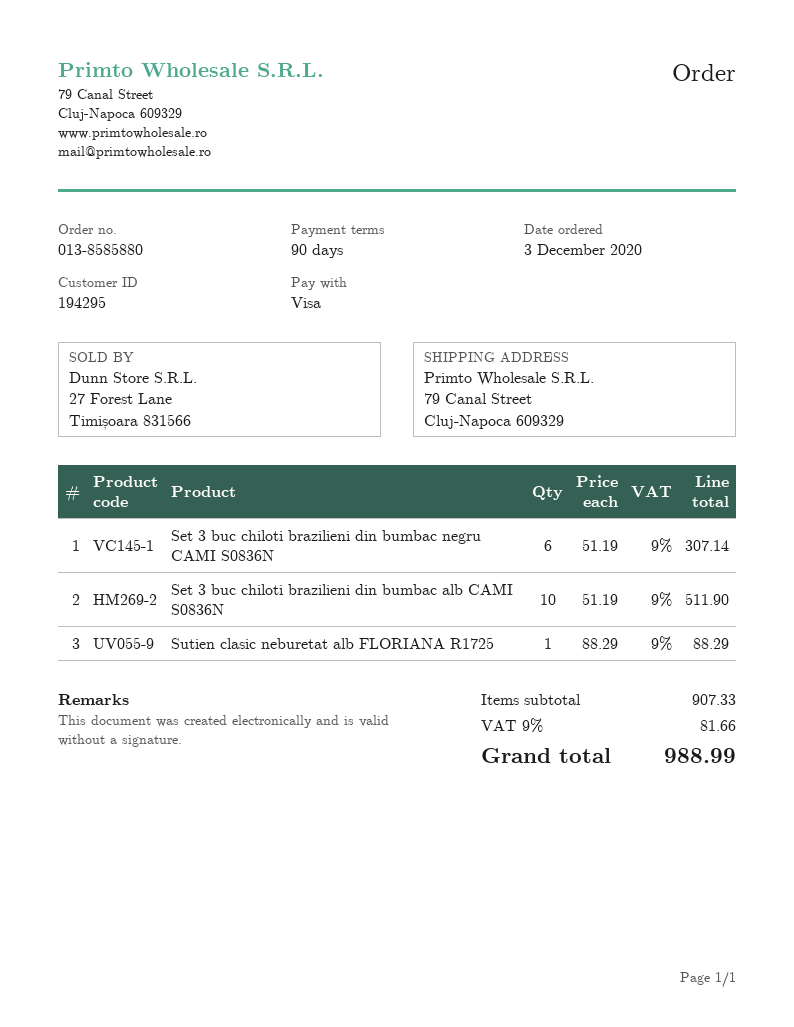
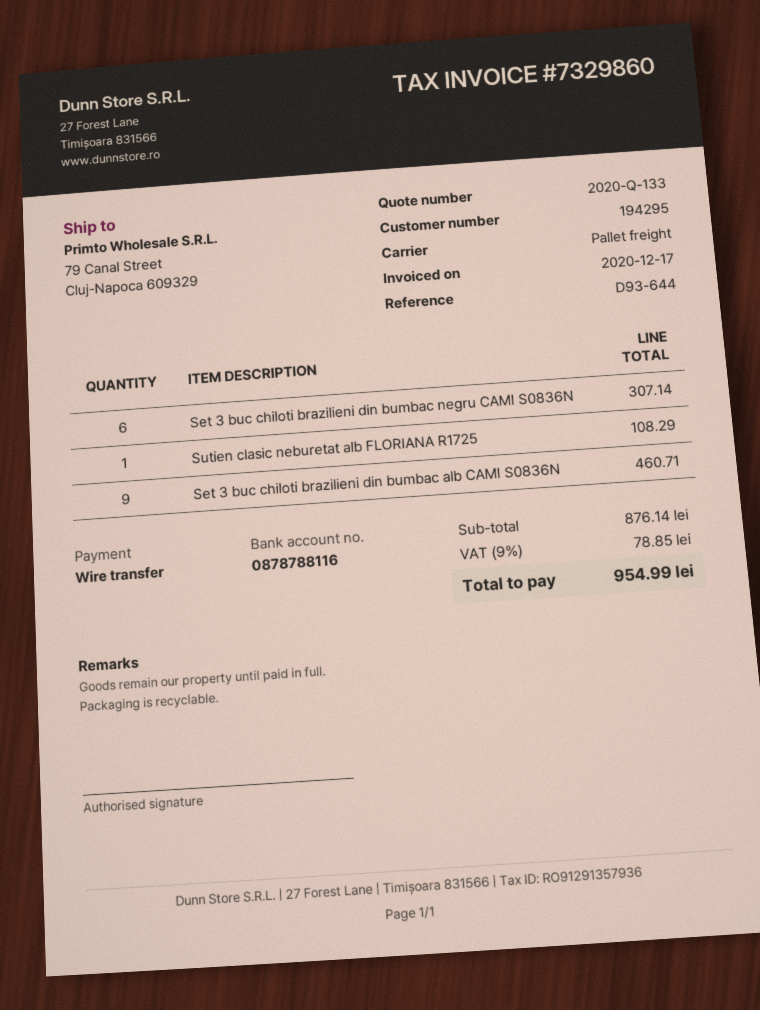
payment method: Visa -> bank transfer
Set 3 buc chiloti brazilieni din bumbac alb CAMI S0836N: 10 for 511.90 -> 9 for 460.71
Sutien clasic neburetat alb FLORIANA R1725: 1 for 88.29 -> 1 for 108.29
subtotal: 907.33 -> 876.14
tax: 9% = 81.66 -> 9% = 78.85
total: 988.99 -> 954.99

